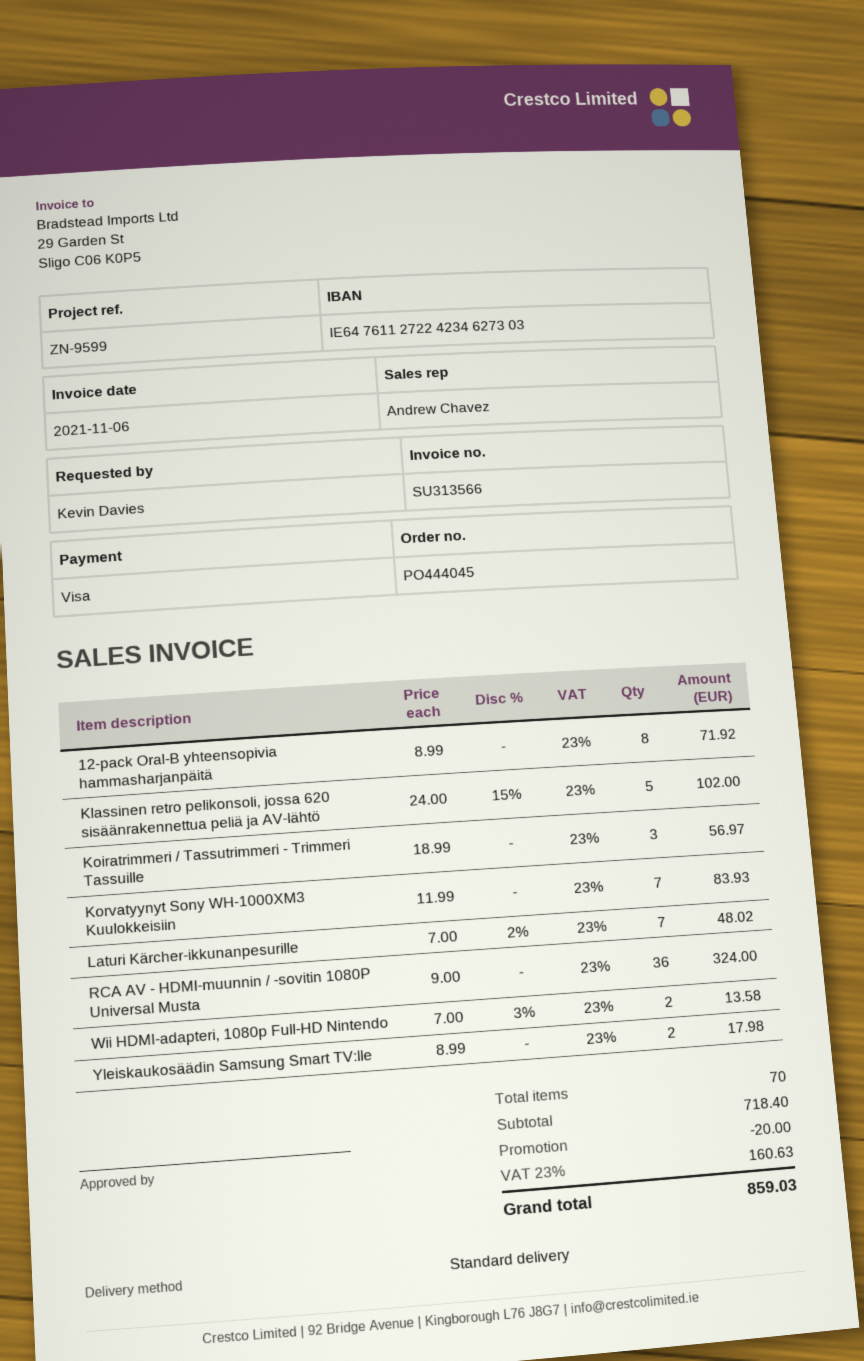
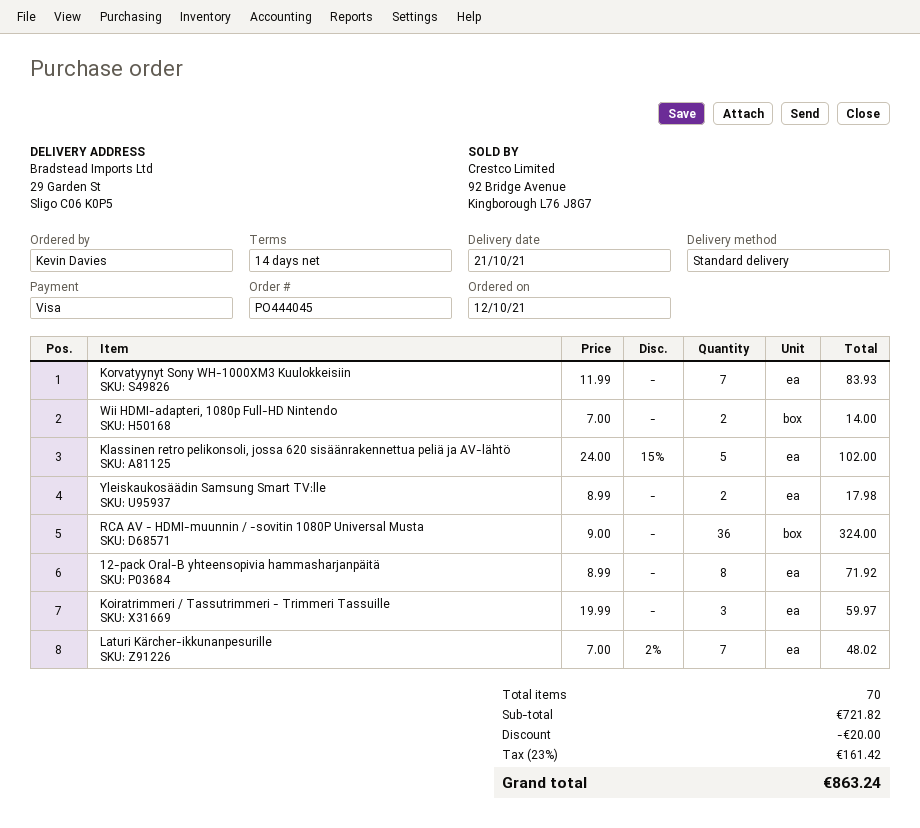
Koiratrimmeri / Tassutrimmeri - Trimmeri Tassuille: 3 x 18.99 = 56.97 -> 3 x 19.99 = 59.97
Wii HDMI-adapteri, 1080p Full-HD Nintendo: 2 x 7.00 - 3% = 13.58 -> 2 x 7.00 = 14.00
subtotal: 718.40 -> 721.82
tax: 23% = 160.63 -> 23% = 161.42
total: 859.03 -> 863.24

